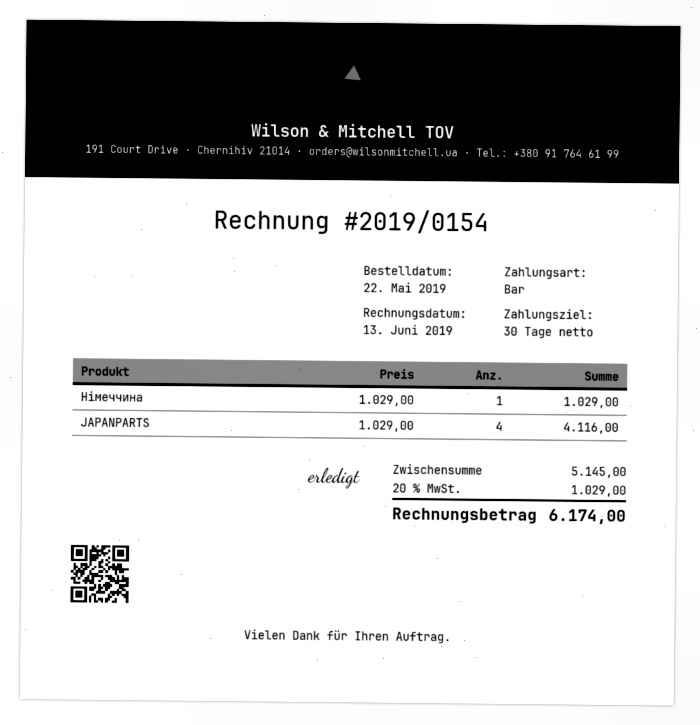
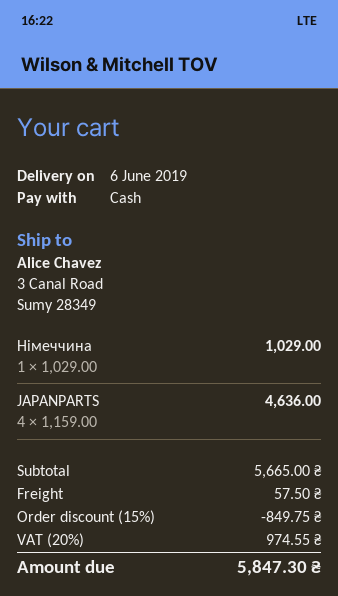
JAPANPARTS: 4 x 1029.00 = 4116.00 -> 4 x 1159.00 = 4636.00
subtotal: 5145.00 -> 5665.00
discount: none -> 15% = 849.75
shipping: none -> 57.50
tax: 20% = 1029.00 -> 20% = 974.55
total: 6174.00 -> 5847.30

